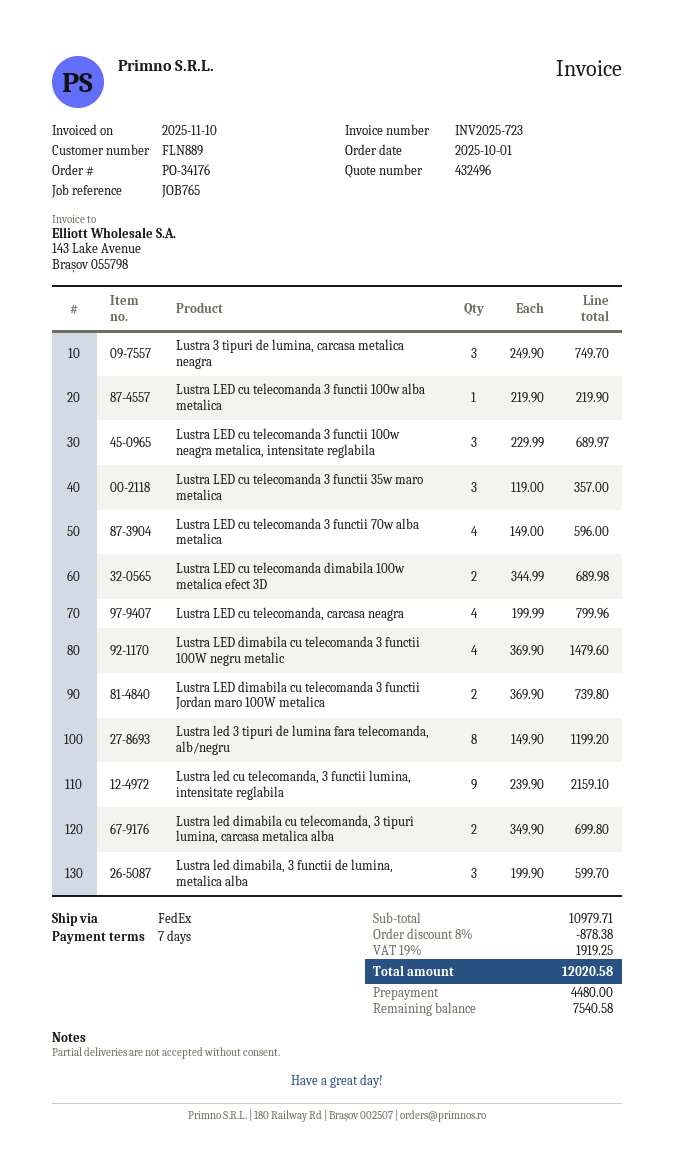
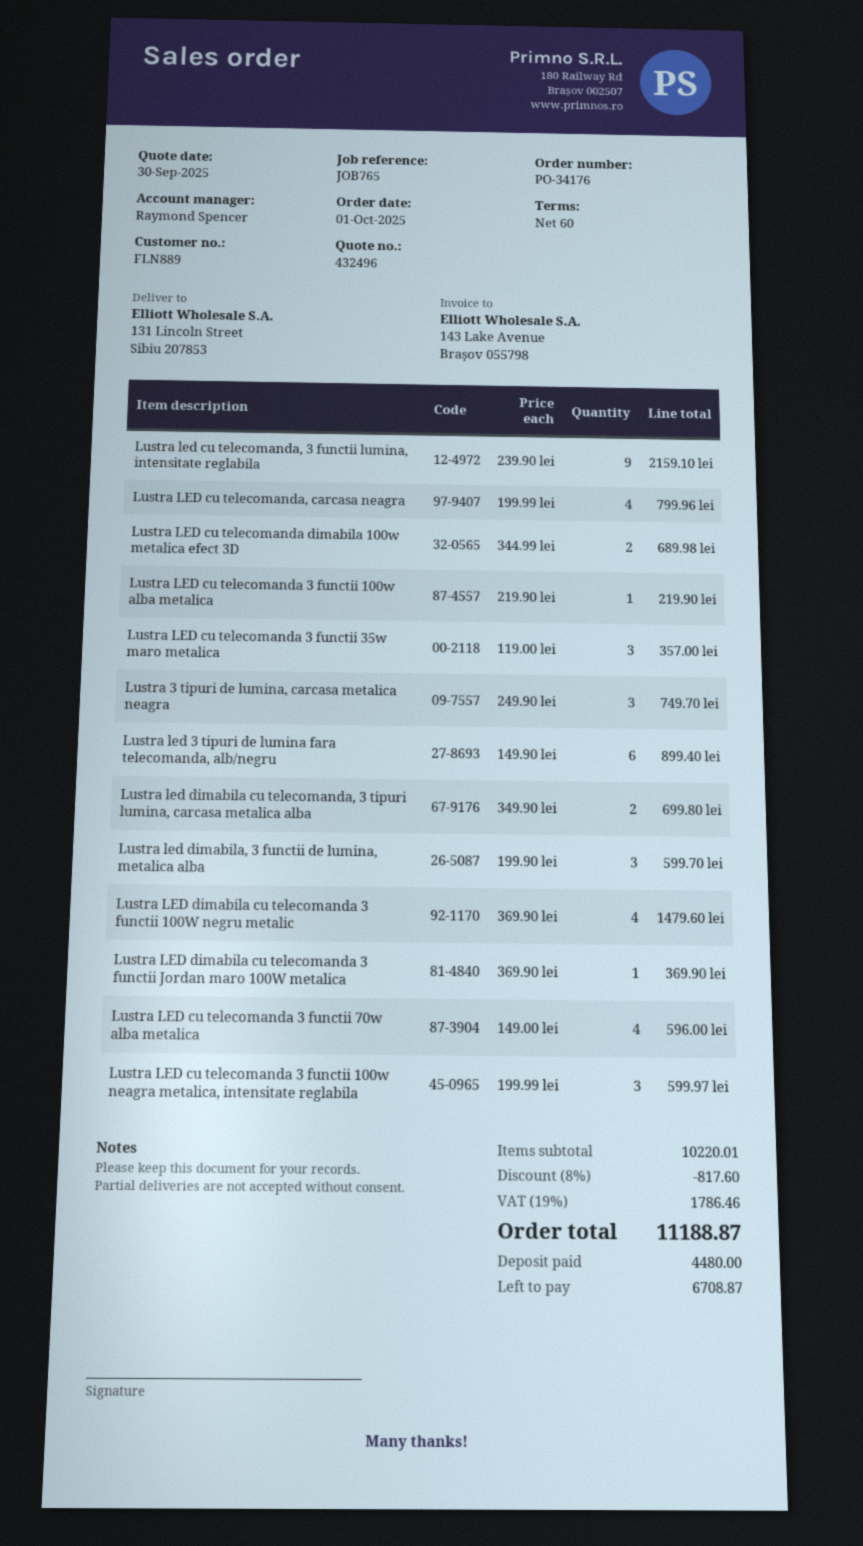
payment terms: 7 days -> 60 days
Lustra LED cu telecomanda 3 functii 100w neagra metalica, intensitate reglabila: 3 x 229.99 = 689.97 -> 3 x 199.99 = 599.97
Lustra LED dimabila cu telecomanda 3 functii Jordan maro 100W metalica: 2 x 369.90 = 739.80 -> 1 x 369.90 = 369.90
Lustra led 3 tipuri de lumina fara telecomanda, alb/negru: 8 x 149.90 = 1199.20 -> 6 x 149.90 = 899.40
subtotal: 10979.71 -> 10220.01
discount: 8% = 878.38 -> 8% = 817.60
tax: 19% = 1919.25 -> 19% = 1786.46
total: 12020.58 -> 11188.87
balance: 7540.58 -> 6708.87

